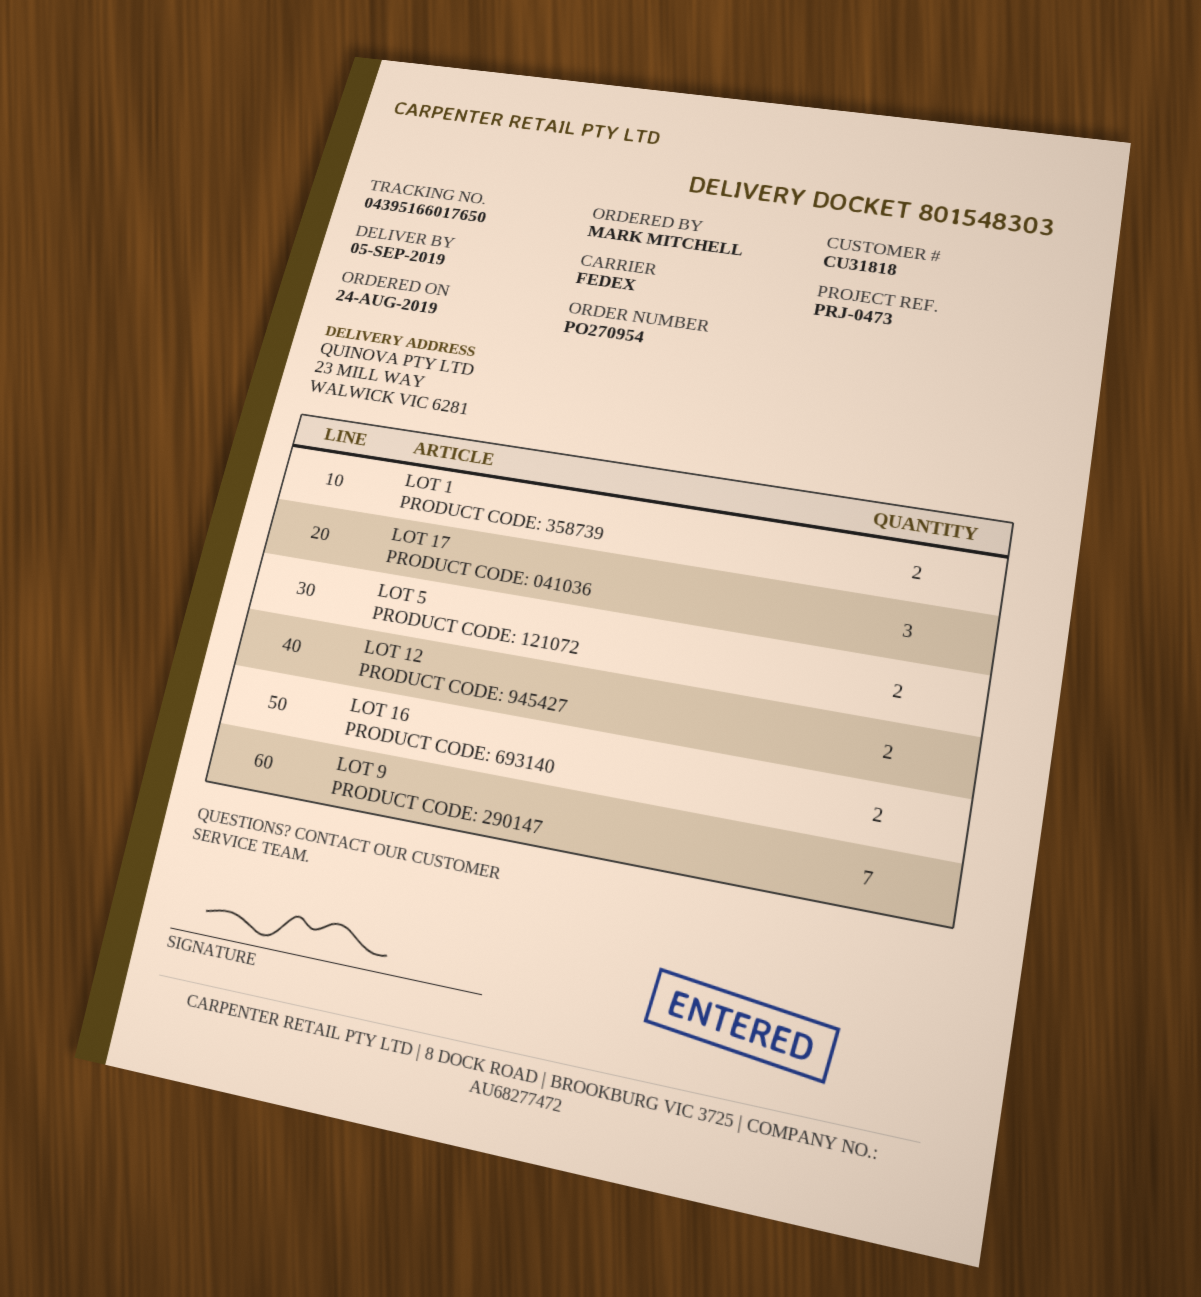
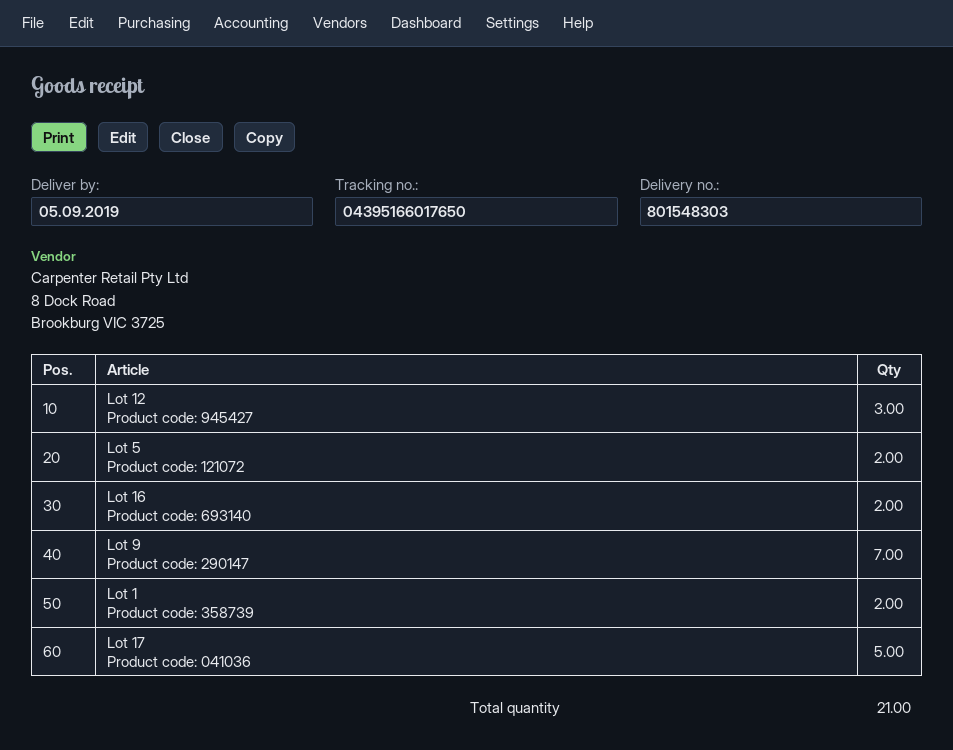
LOT 17: 3 -> 5
LOT 12: 2 -> 3

